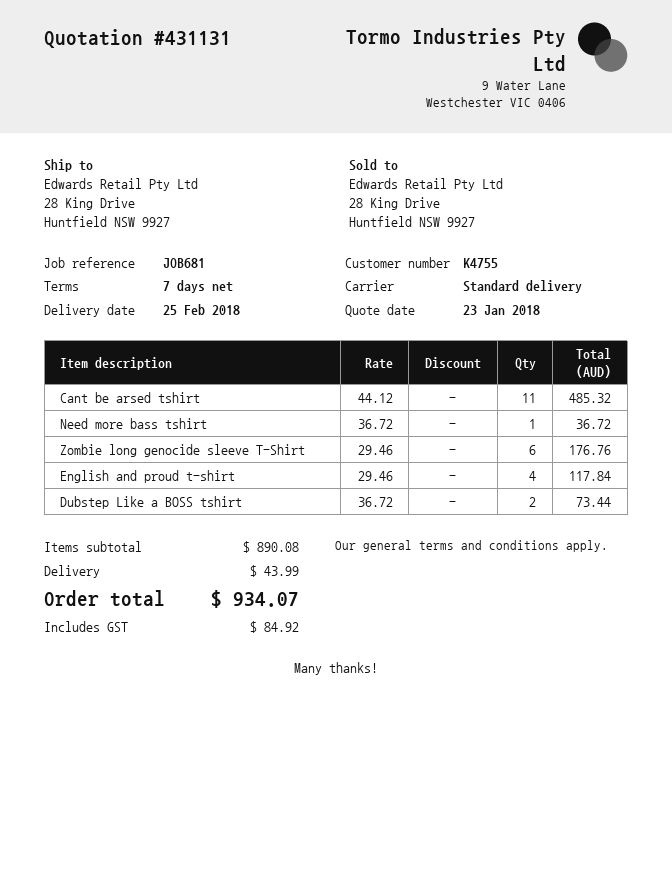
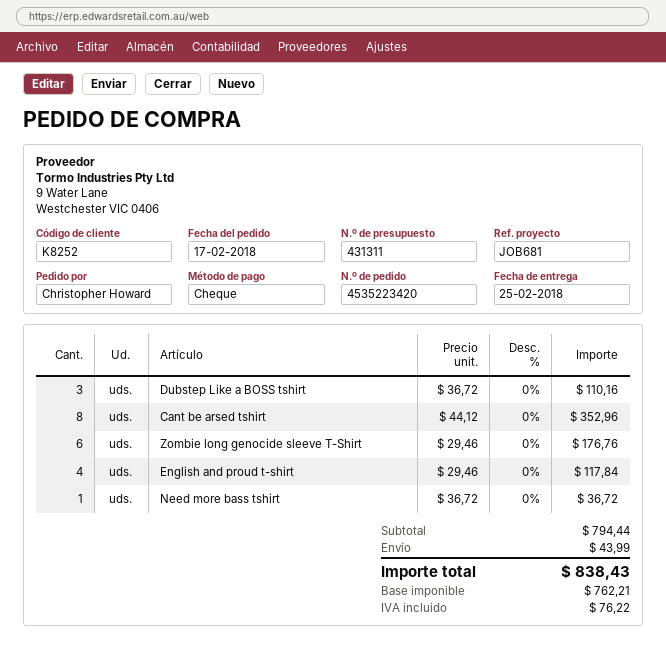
quote number: 431131 -> 431311
customer number: K4755 -> K8252
Cant be arsed tshirt: 11 x 44.12 = 485.32 -> 8 x 44.12 = 352.96
Dubstep Like a BOSS tshirt: 2 x 36.72 = 73.44 -> 3 x 36.72 = 110.16
subtotal: 890.08 -> 794.44
tax: 84.92 -> 76.22
total: 934.07 -> 838.43

